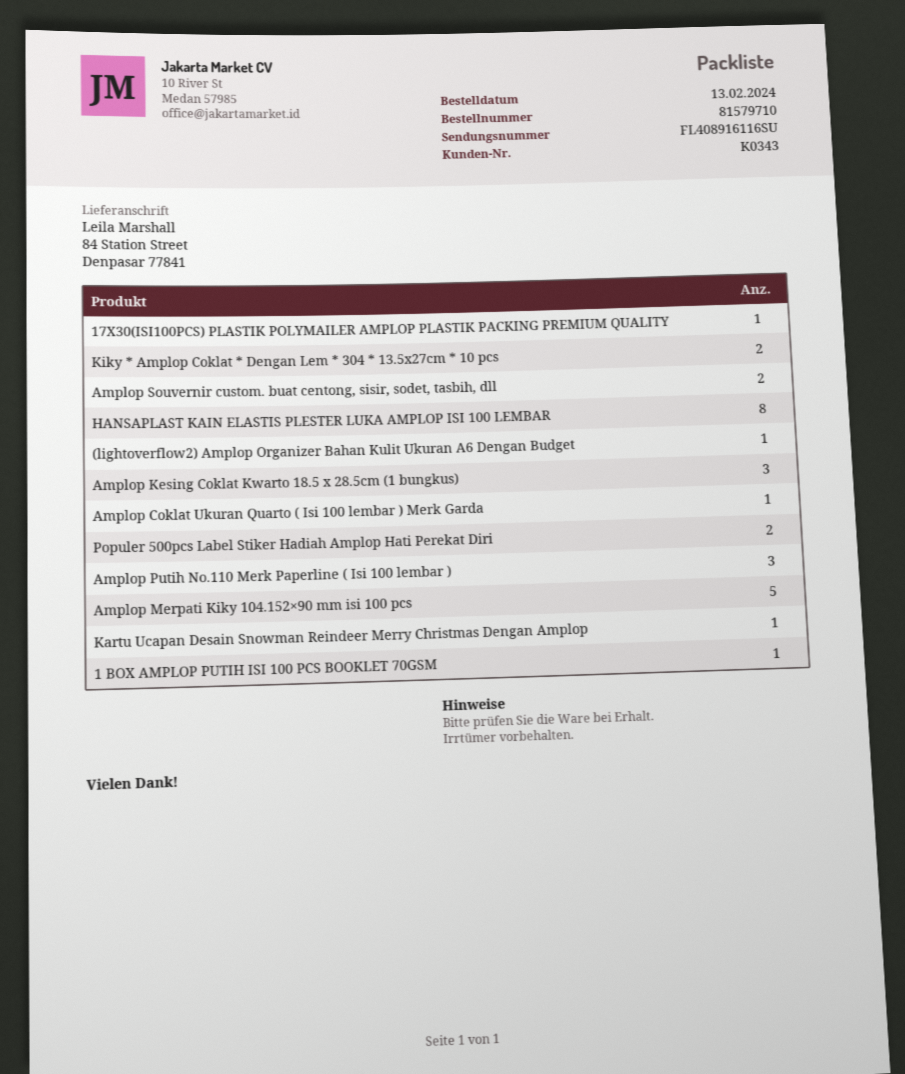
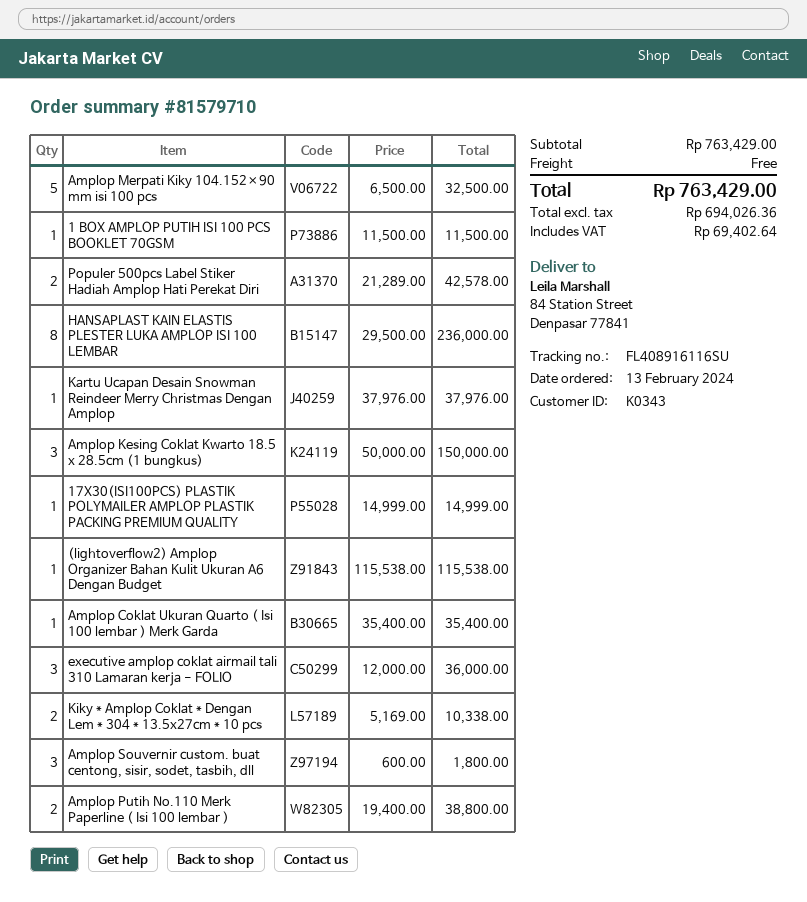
Amplop Souvernir custom. buat centong, sisir, sodet, tasbih, dll: 2 -> 3
Amplop Putih No.110 Merk Paperline ( Isi 100 lembar ): 3 -> 2
executive amplop coklat airmail tali 310 Lamaran kerja - FOLIO: none -> 3

